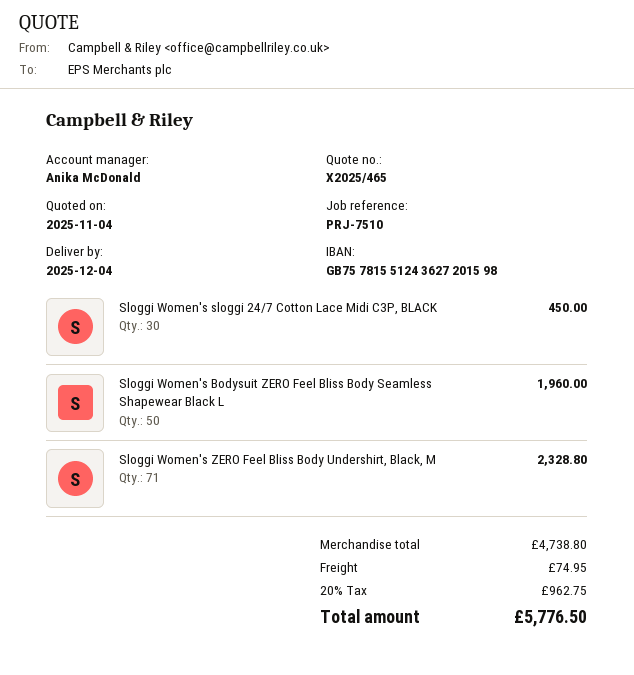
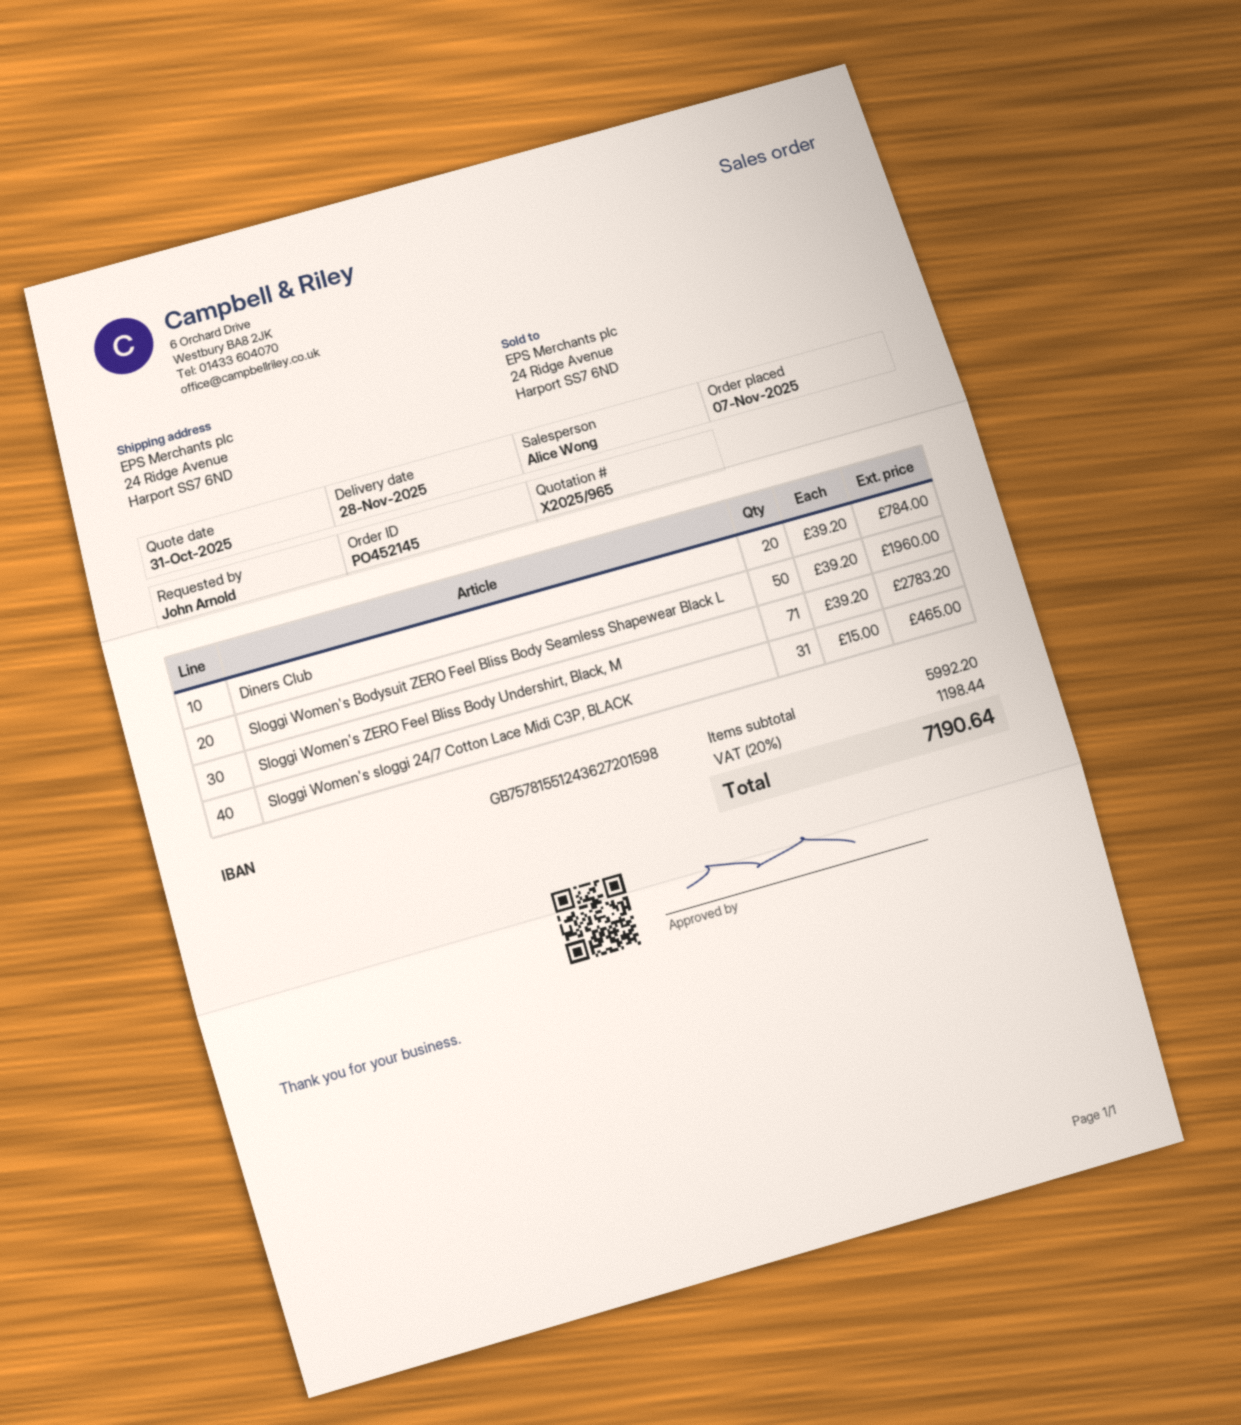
quote number: X2025/465 -> X2025/965
quote date: 2025-11-04 -> 2025-10-31
delivery date: 2025-12-04 -> 2025-11-28
sales rep: Anika McDonald -> Alice Wong
Sloggi Women's sloggi 24/7 Cotton Lace Midi C3P, BLACK: 30 for 450.00 -> 31 for 465.00
Sloggi Women's ZERO Feel Bliss Body Undershirt, Black, M: 71 for 2328.80 -> 71 for 2783.20
Diners Club: none -> 20 for 784.00
subtotal: 4738.80 -> 5992.20
shipping: 74.95 -> none
tax: 20% = 962.75 -> 20% = 1198.44
total: 5776.50 -> 7190.64

